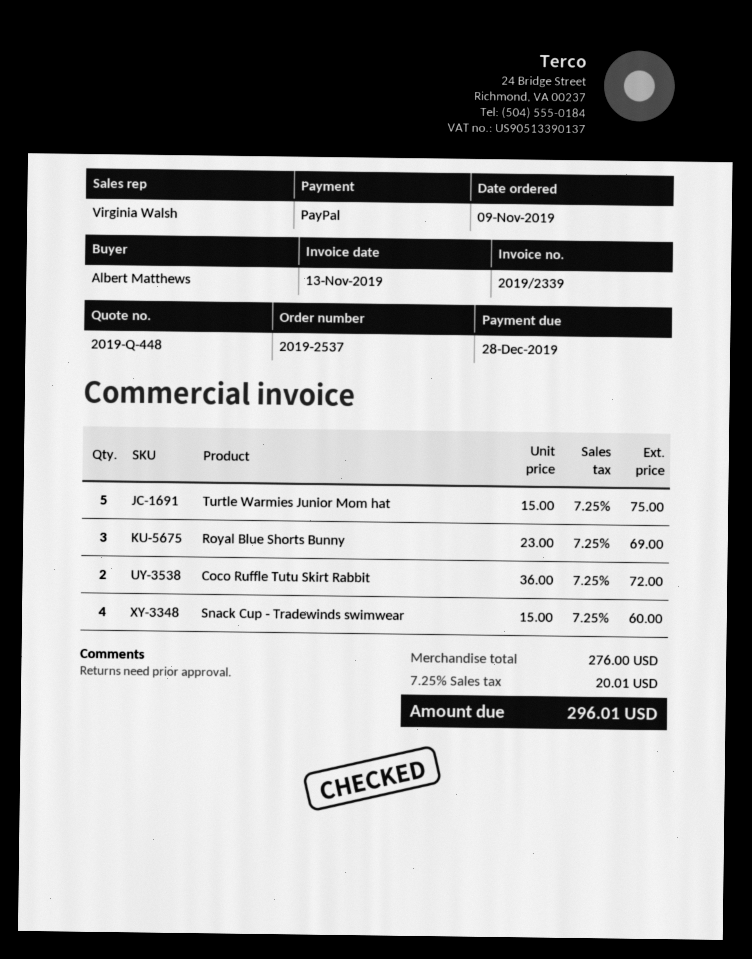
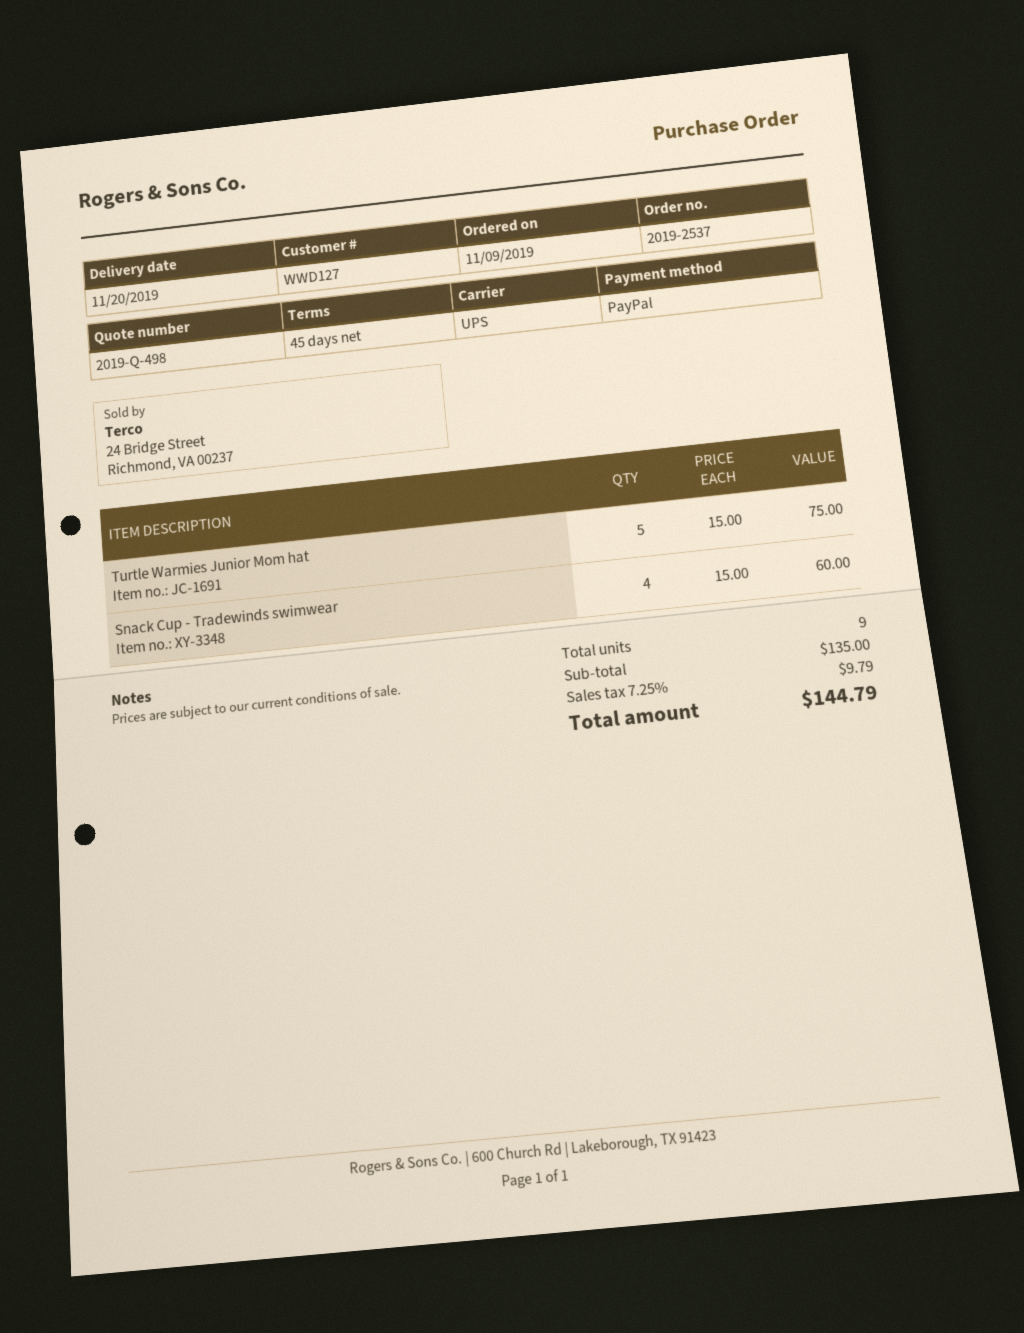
quote number: 2019-Q-448 -> 2019-Q-498
Royal Blue Shorts Bunny: 3 x 23.00 = 69.00 -> none
Coco Ruffle Tutu Skirt Rabbit: 2 x 36.00 = 72.00 -> none
subtotal: 276.00 -> 135.00
tax: 7.25% = 20.01 -> 7.25% = 9.79
total: 296.01 -> 144.79

